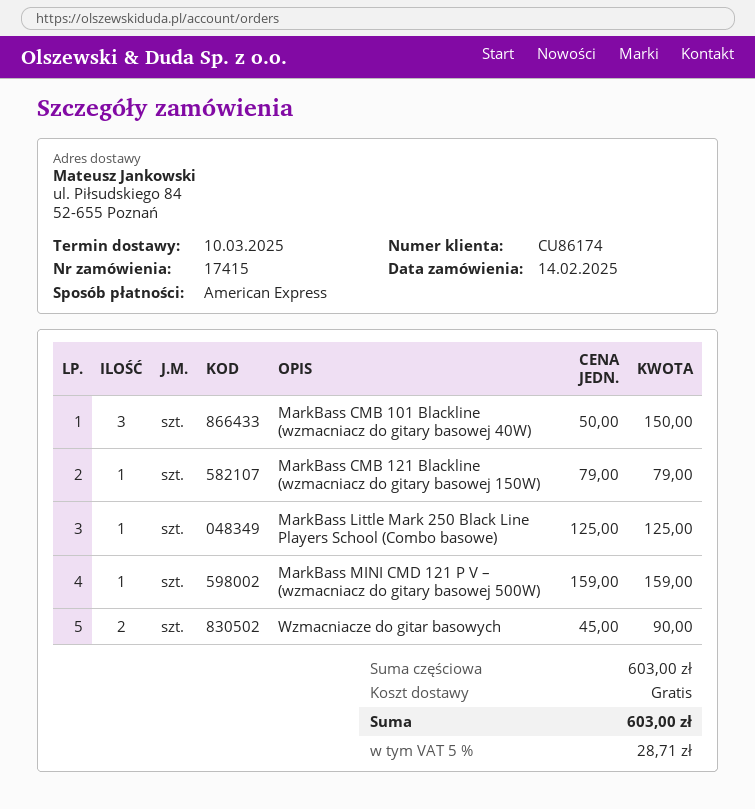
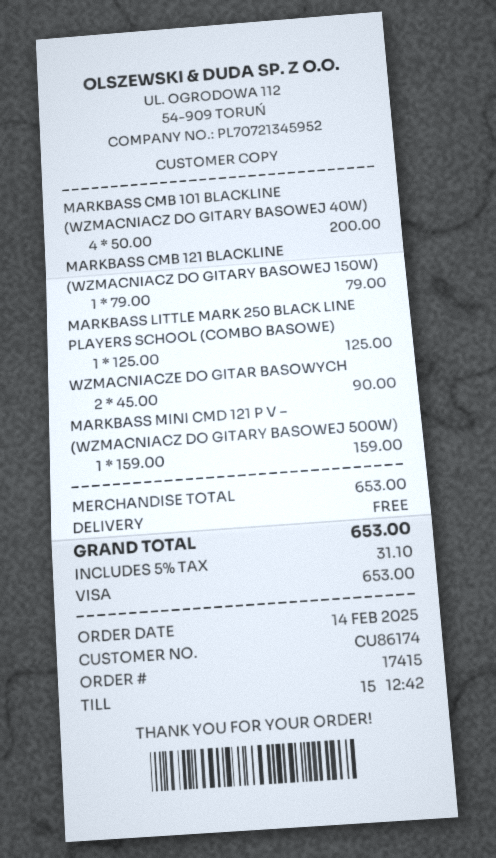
payment method: American Express -> Visa
MarkBass CMB 101 Blackline (wzmacniacz do gitary basowej 40W): 3 x 50.00 = 150.00 -> 4 x 50.00 = 200.00
subtotal: 603.00 -> 653.00
tax: 5% = 28.71 -> 5% = 31.10
total: 603.00 -> 653.00

